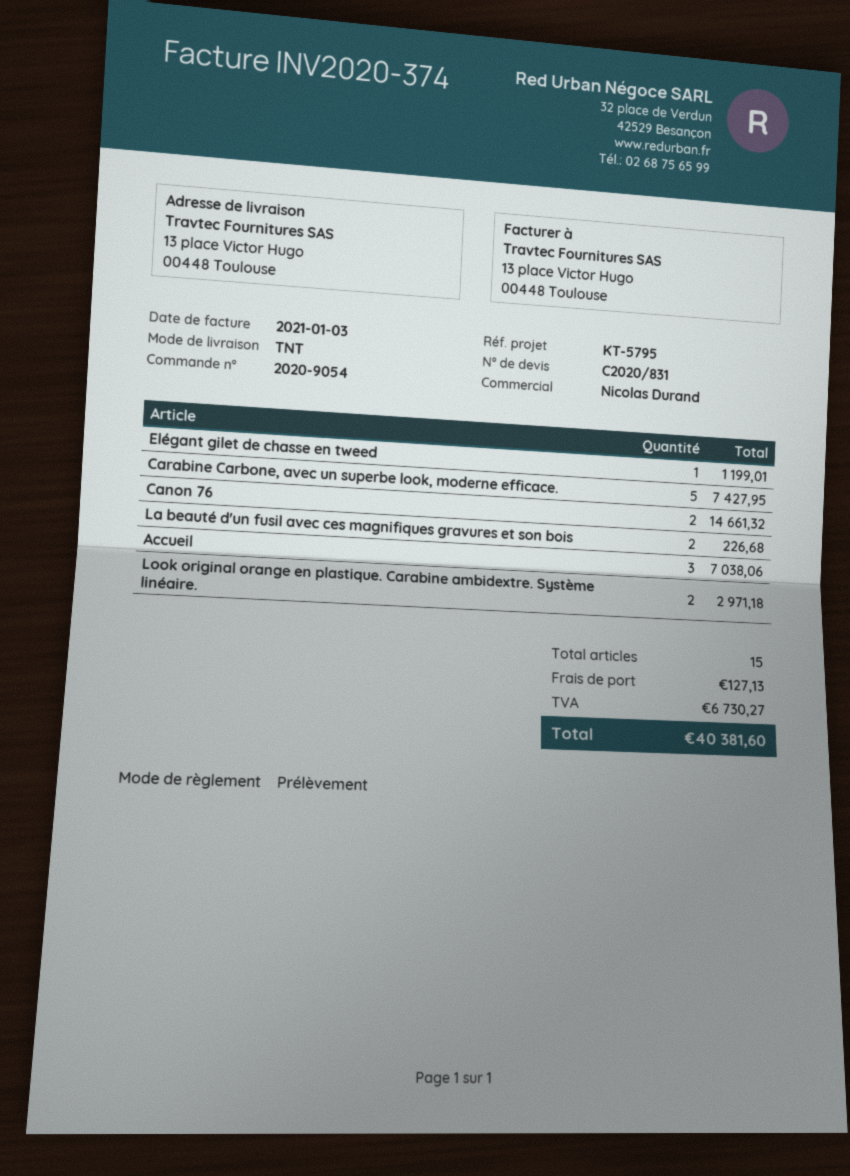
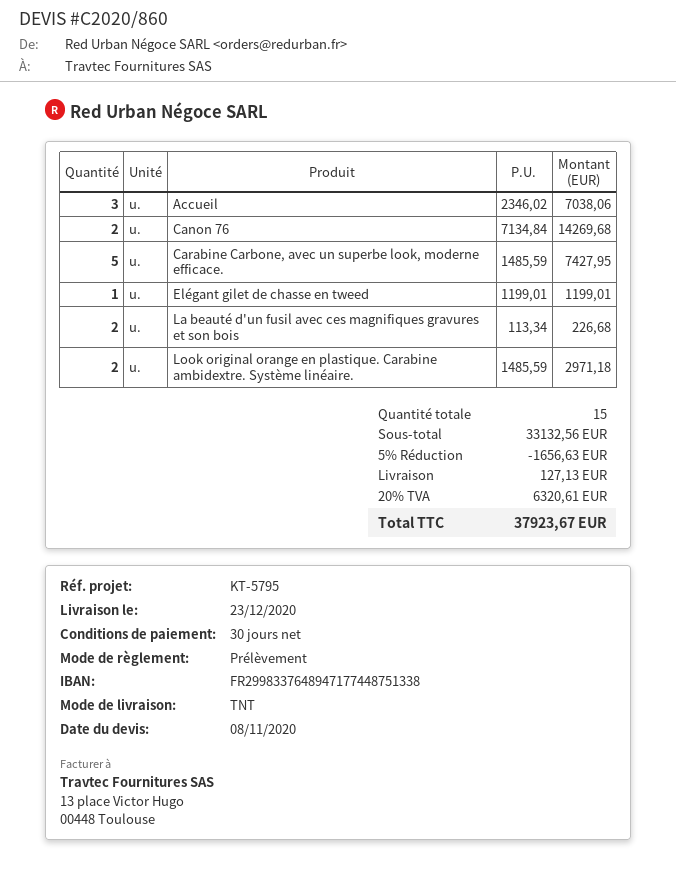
quote number: C2020/831 -> C2020/860
Canon 76: 2 for 14661.32 -> 2 for 14269.68
discount: none -> 5% = 1656.63
tax: 6730.27 -> 6320.61
total: 40381.60 -> 37923.67

